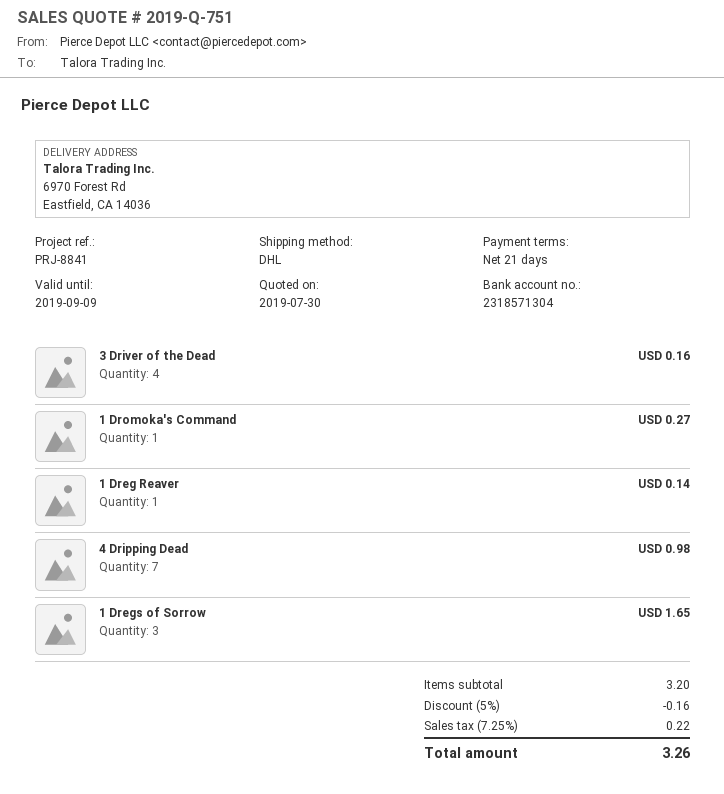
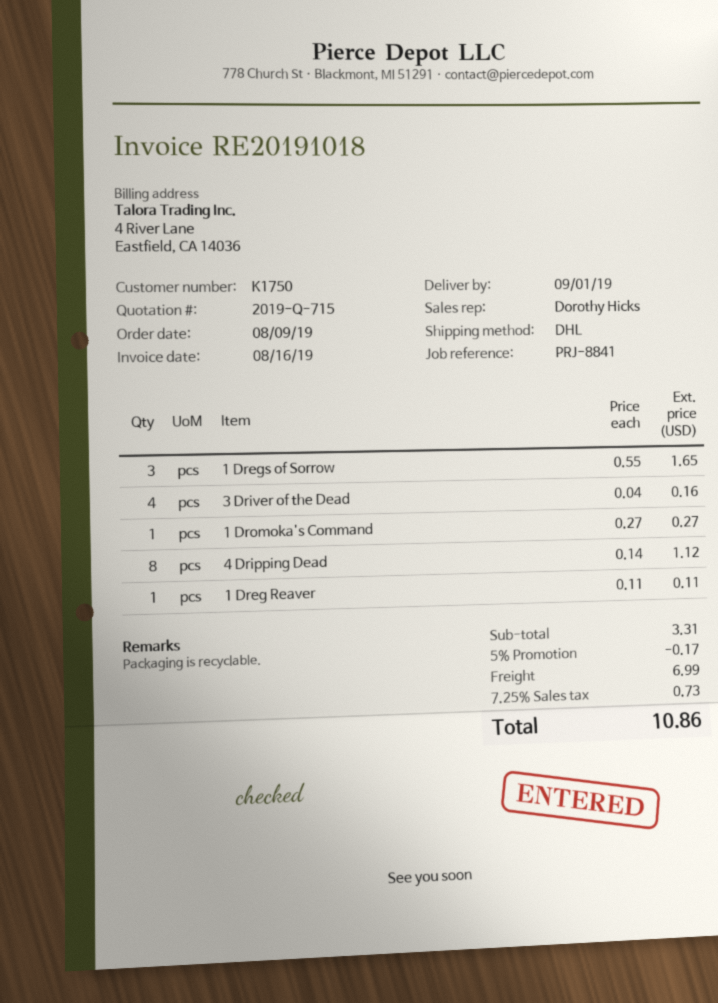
quote number: 2019-Q-751 -> 2019-Q-715
1 Dreg Reaver: 1 for 0.14 -> 1 for 0.11
4 Dripping Dead: 7 for 0.98 -> 8 for 1.12
subtotal: 3.20 -> 3.31
discount: 5% = 0.16 -> 5% = 0.17
shipping: none -> 6.99
tax: 7.25% = 0.22 -> 7.25% = 0.73
total: 3.26 -> 10.86

